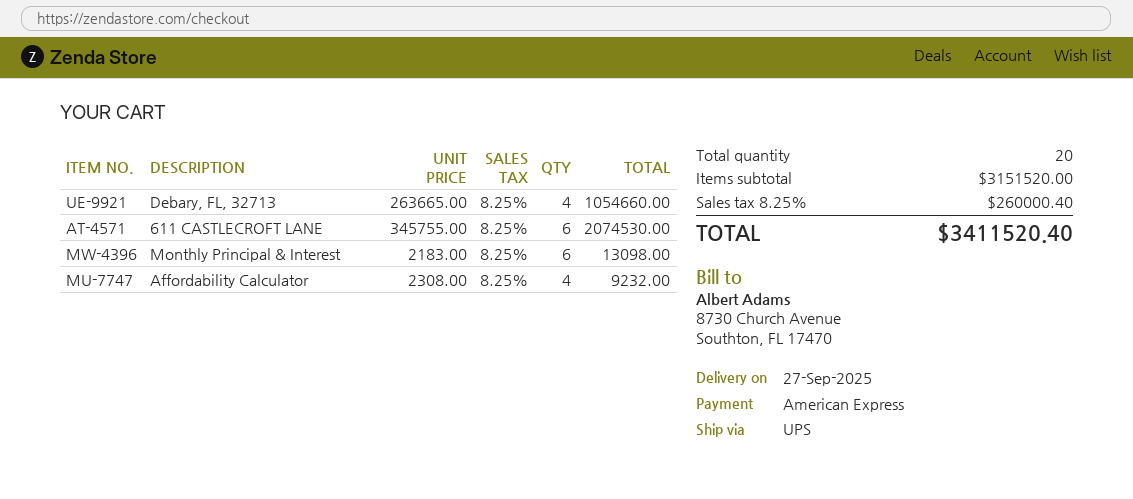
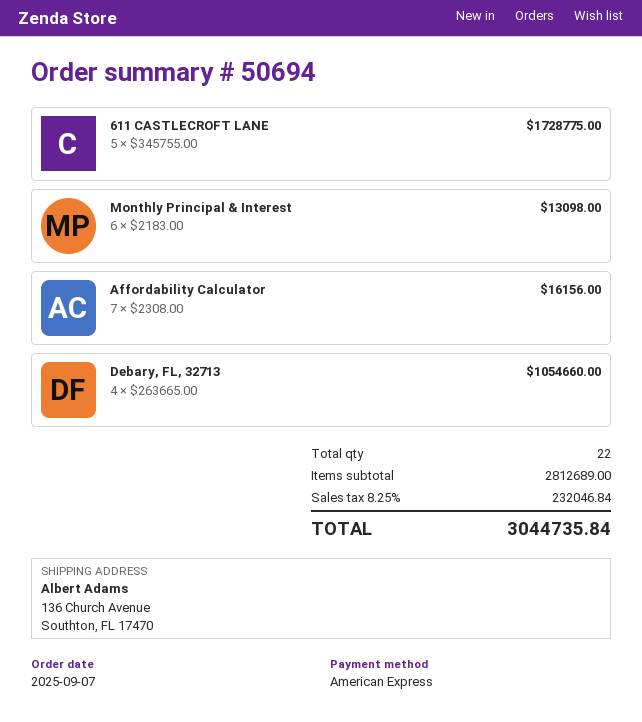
611 CASTLECROFT LANE: 6 x 345755.00 = 2074530.00 -> 5 x 345755.00 = 1728775.00
Affordability Calculator: 4 x 2308.00 = 9232.00 -> 7 x 2308.00 = 16156.00
total quantity: 20 -> 22
subtotal: 3151520.00 -> 2812689.00
tax: 8.25% = 260000.40 -> 8.25% = 232046.84
total: 3411520.40 -> 3044735.84

